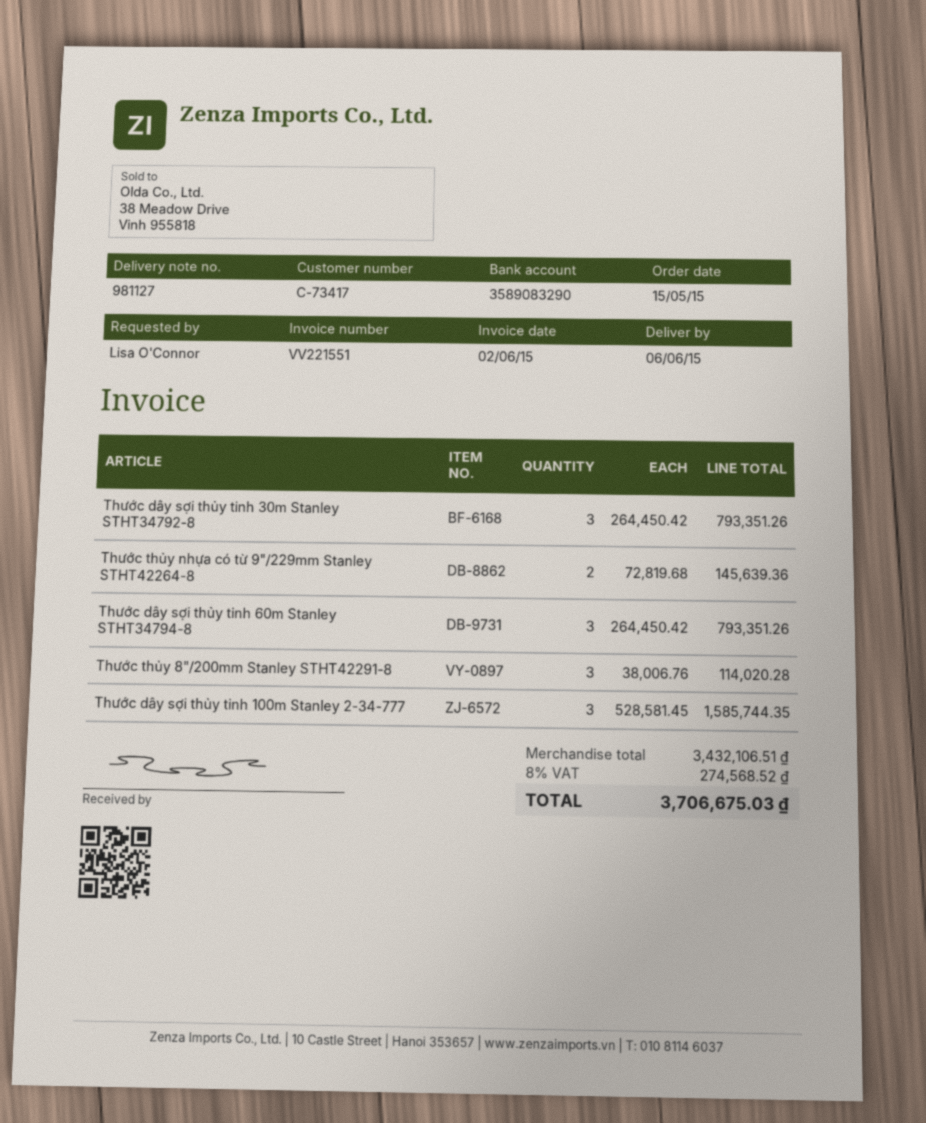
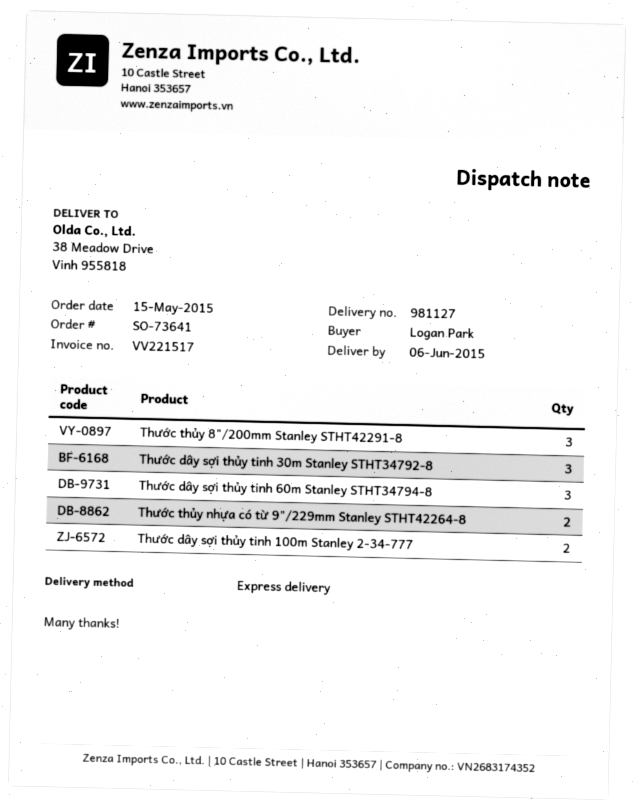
invoice number: VV221551 -> VV221517
ordered by: Lisa O'Connor -> Logan Park
Thước dây sợi thủy tinh 100m Stanley 2-34-777: 3 -> 2

